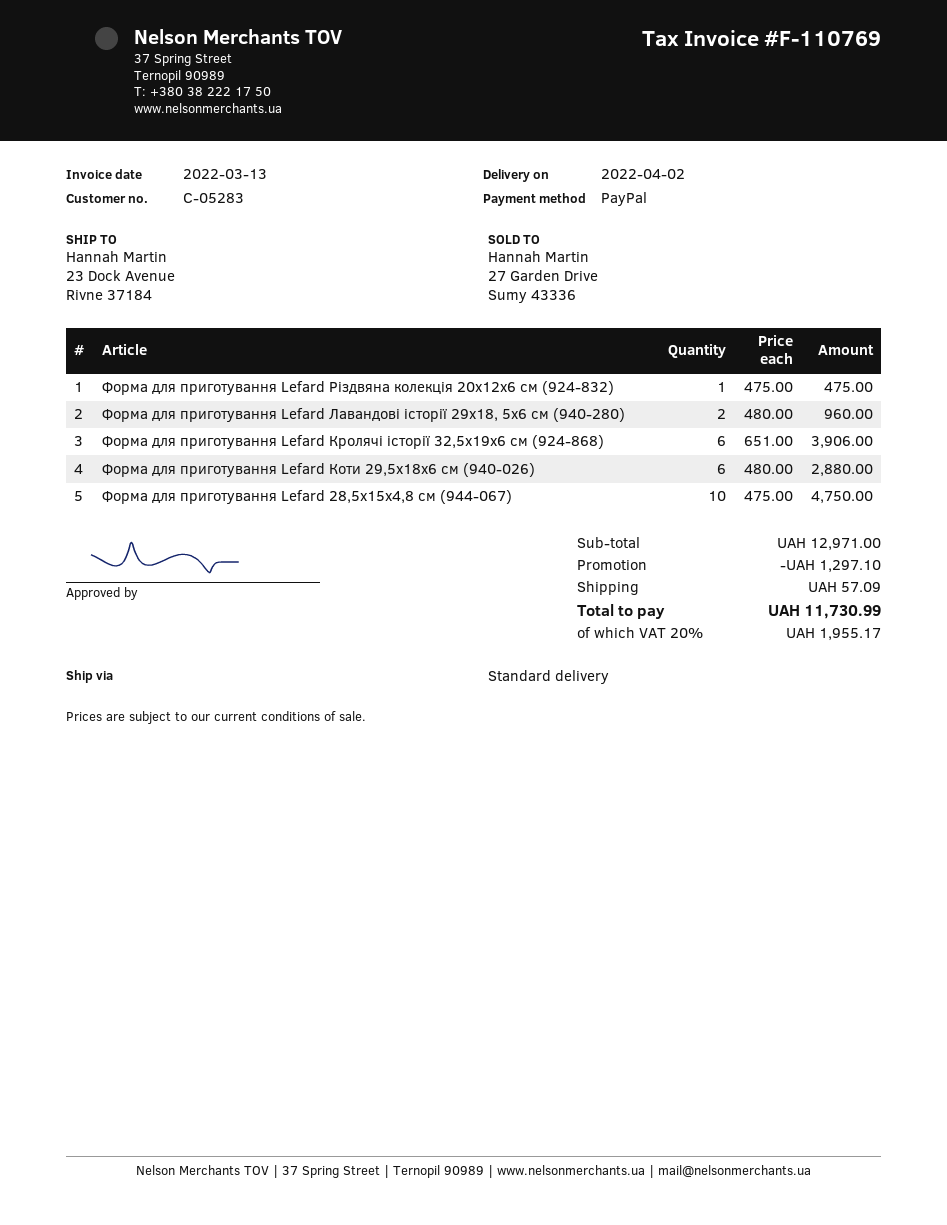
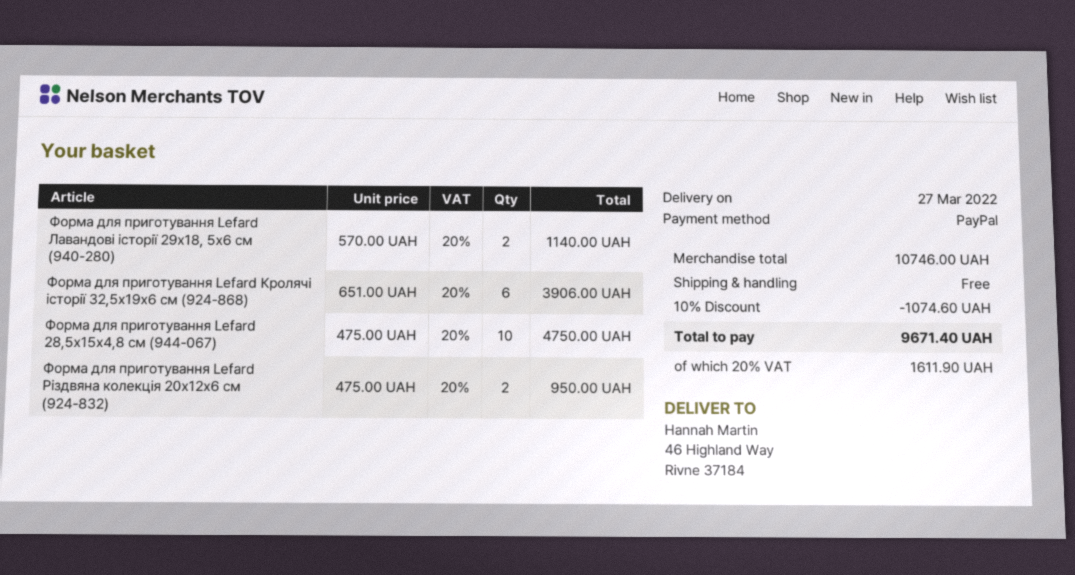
delivery date: 2022-04-02 -> 2022-03-27
ship to: 23 Dock Avenue, Rivne 37184 -> 46 Highland Way, Rivne 37184
Форма для приготування Lefard Різдвяна колекція 20х12х6 см (924-832): 1 x 475.00 = 475.00 -> 2 x 475.00 = 950.00
Форма для приготування Lefard Лавандові історії 29x18, 5x6 см (940-280): 2 x 480.00 = 960.00 -> 2 x 570.00 = 1140.00
Форма для приготування Lefard Коти 29,5х18х6 см (940-026): 6 x 480.00 = 2880.00 -> none
subtotal: 12971.00 -> 10746.00
discount: 1297.10 -> 1074.60
shipping: 57.09 -> 0.00
tax: 20% = 1955.17 -> 20% = 1611.90
total: 11730.99 -> 9671.40

